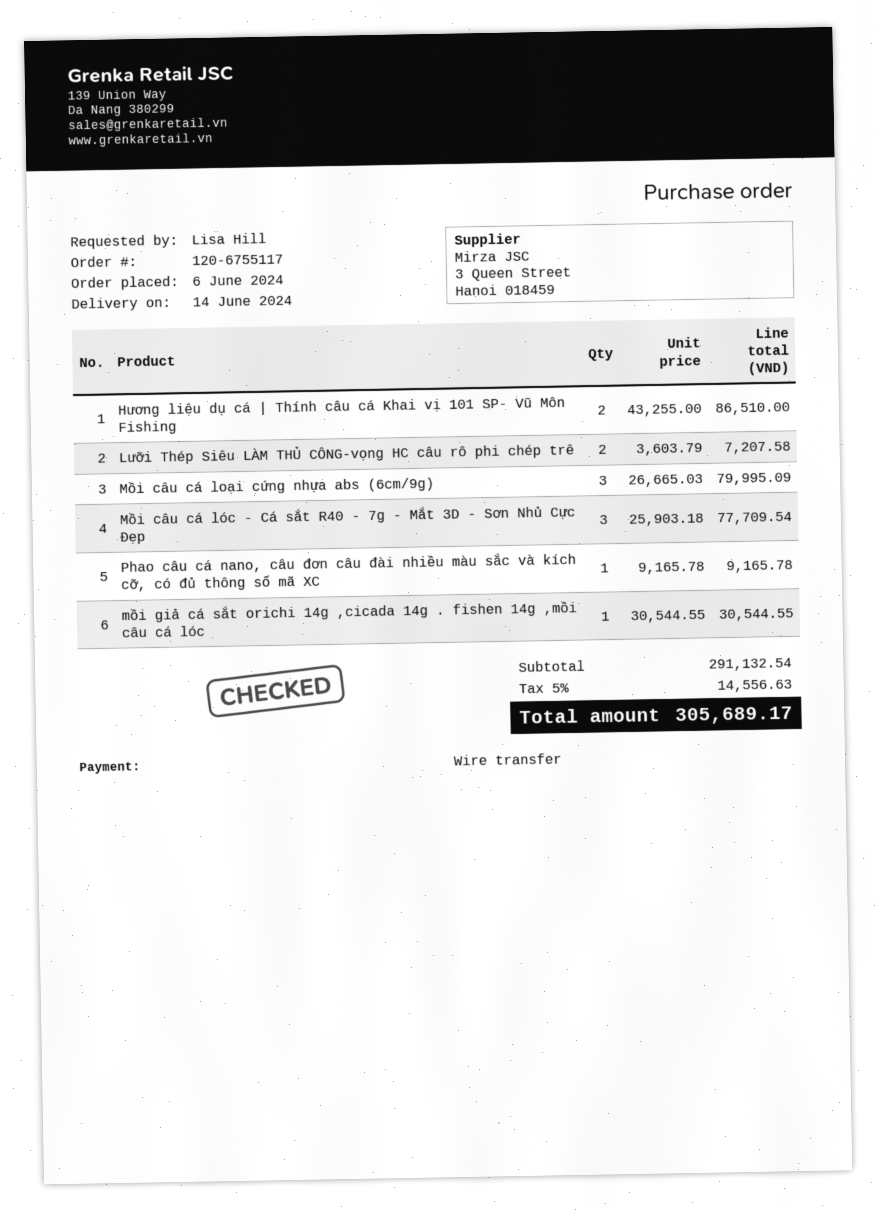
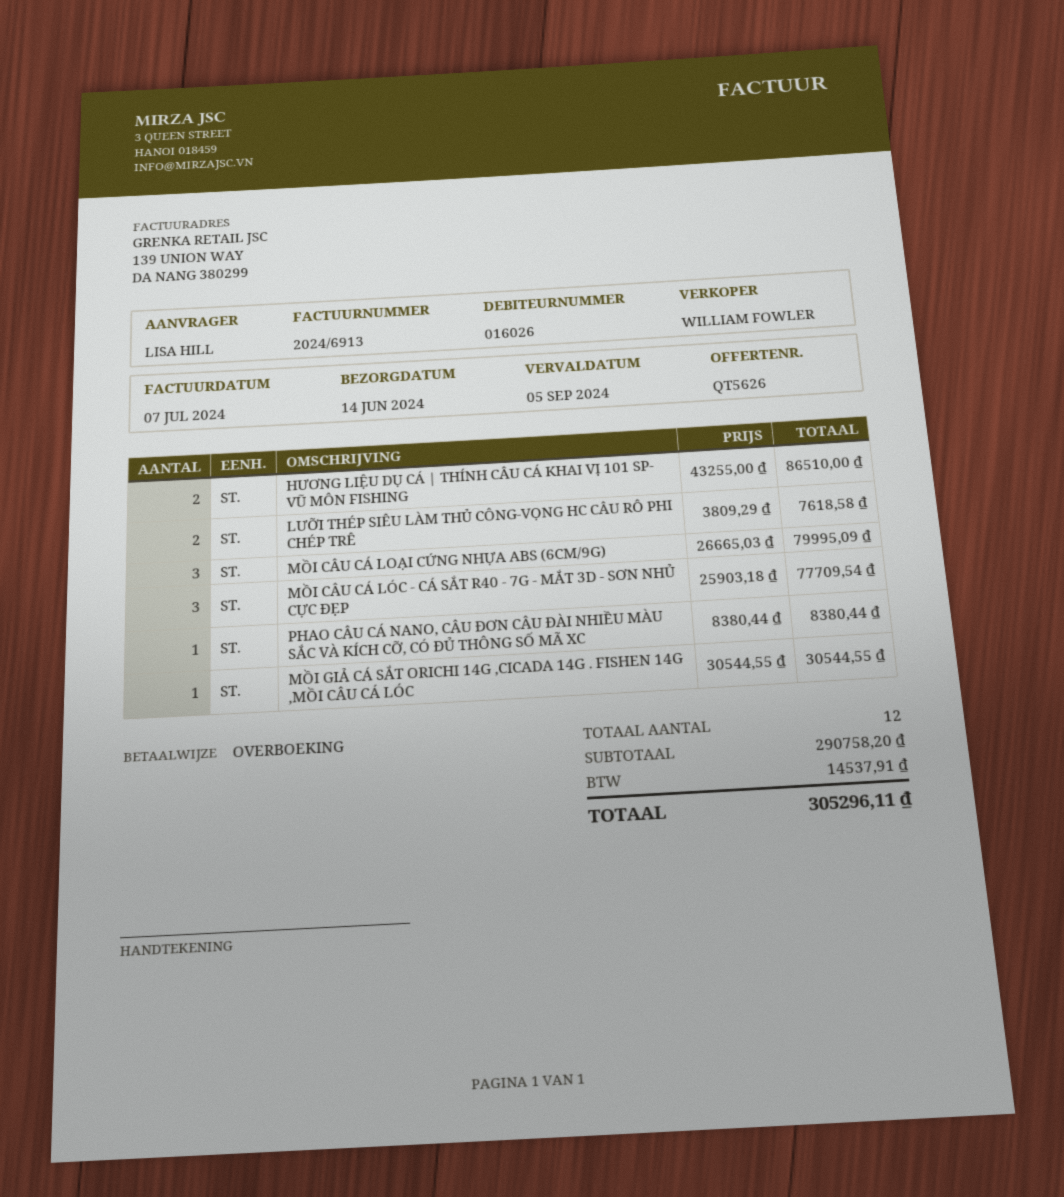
Lưỡi Thép Siêu LÀM THỦ CÔNG-vọng HC câu rô phi chép trê: 2 x 3603.79 = 7207.58 -> 2 x 3809.29 = 7618.58
Phao câu cá nano, câu đơn câu đài nhiều màu sắc và kích cỡ, có đủ thông số mã XC: 1 x 9165.78 = 9165.78 -> 1 x 8380.44 = 8380.44
subtotal: 291132.54 -> 290758.20
tax: 14556.63 -> 14537.91
total: 305689.17 -> 305296.11

